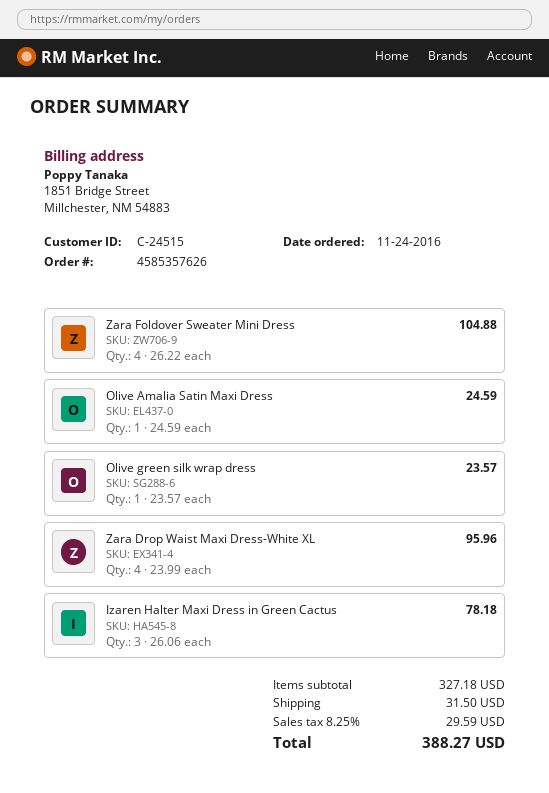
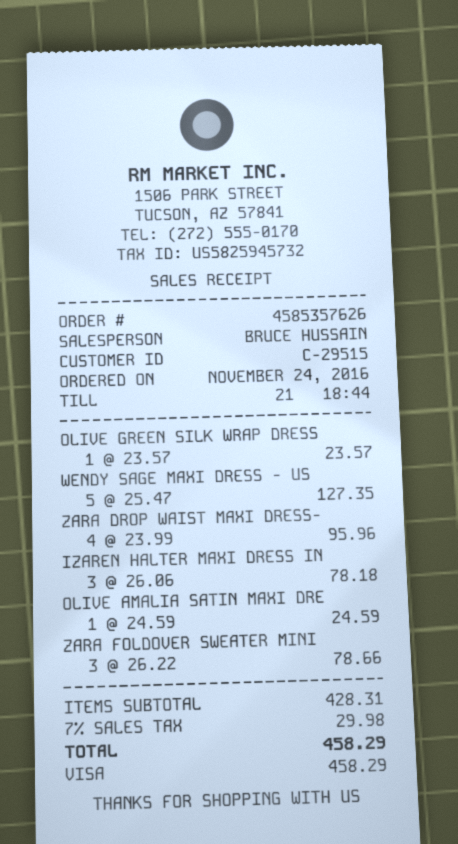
customer number: C-24515 -> C-29515
Zara Foldover Sweater Mini Dress: 4 x 26.22 = 104.88 -> 3 x 26.22 = 78.66
WENDY SAGE MAXI DRESS - US: none -> 5 x 25.47 = 127.35
subtotal: 327.18 -> 428.31
shipping: 31.50 -> none
tax: 8.25% = 29.59 -> 7% = 29.98
total: 388.27 -> 458.29

